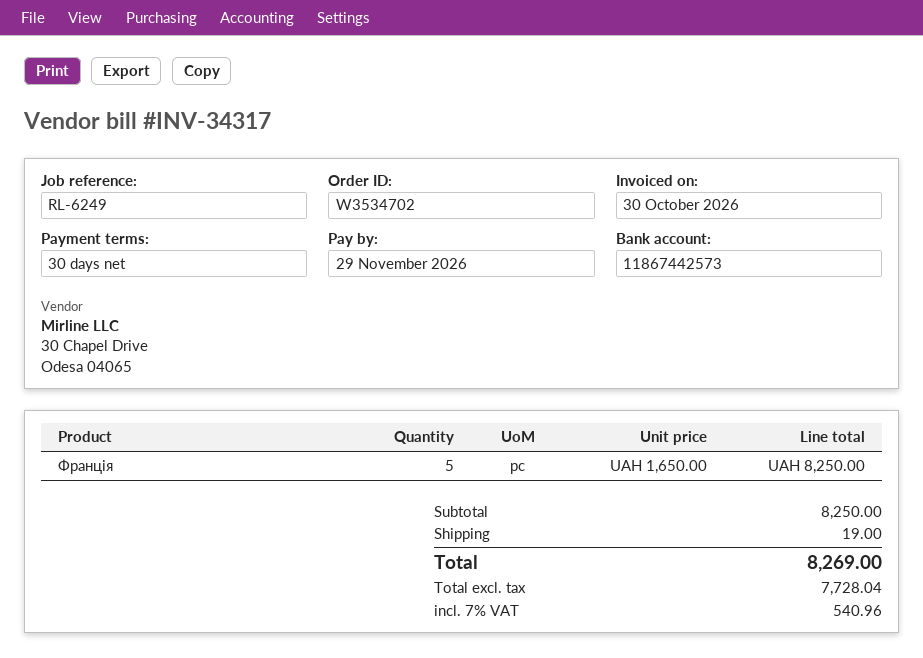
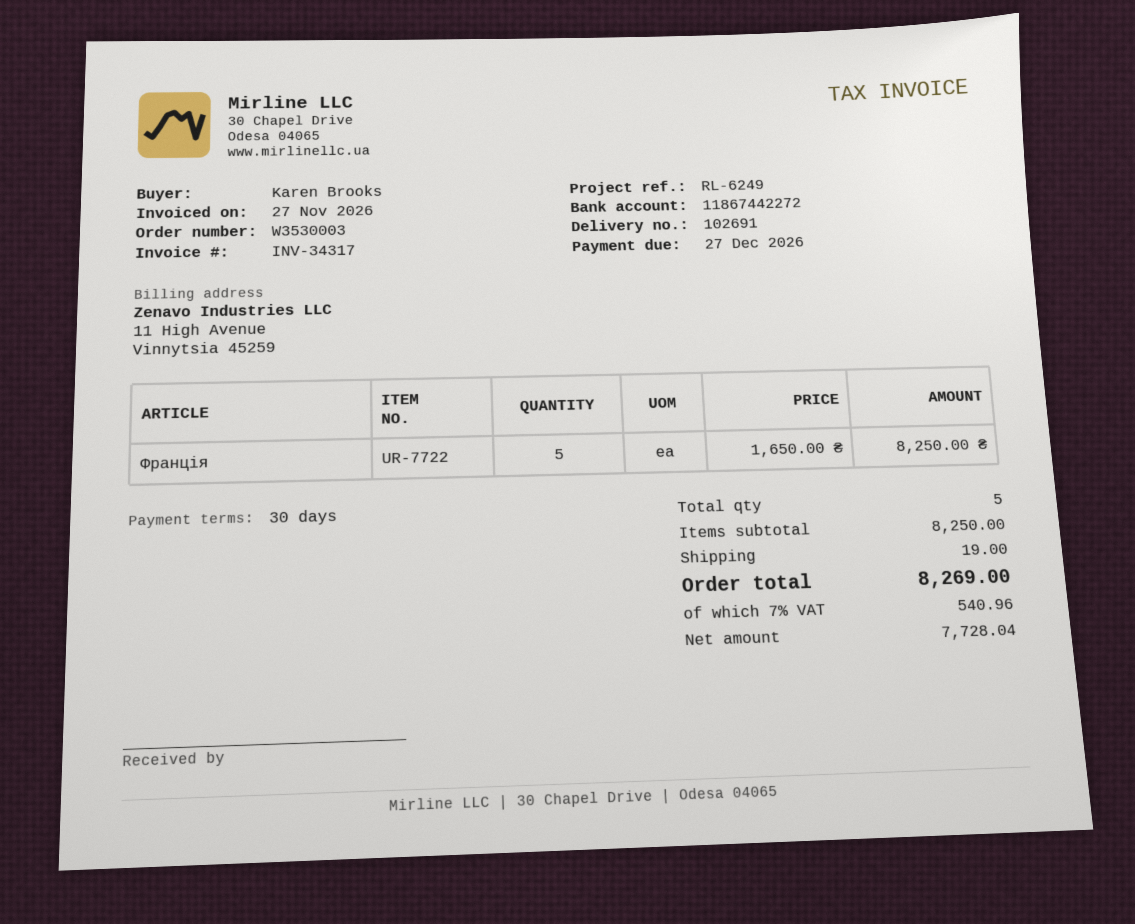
order number: W3534702 -> W3530003
invoice date: 2026-10-30 -> 2026-11-27
due date: 2026-11-29 -> 2026-12-27
bank account: 11867442573 -> 11867442272

